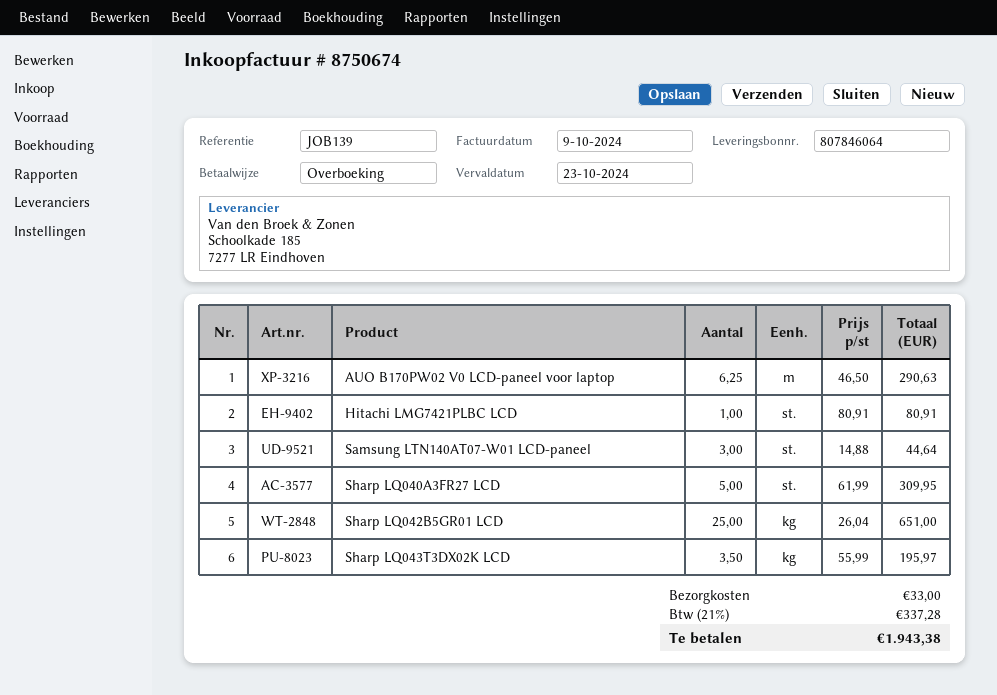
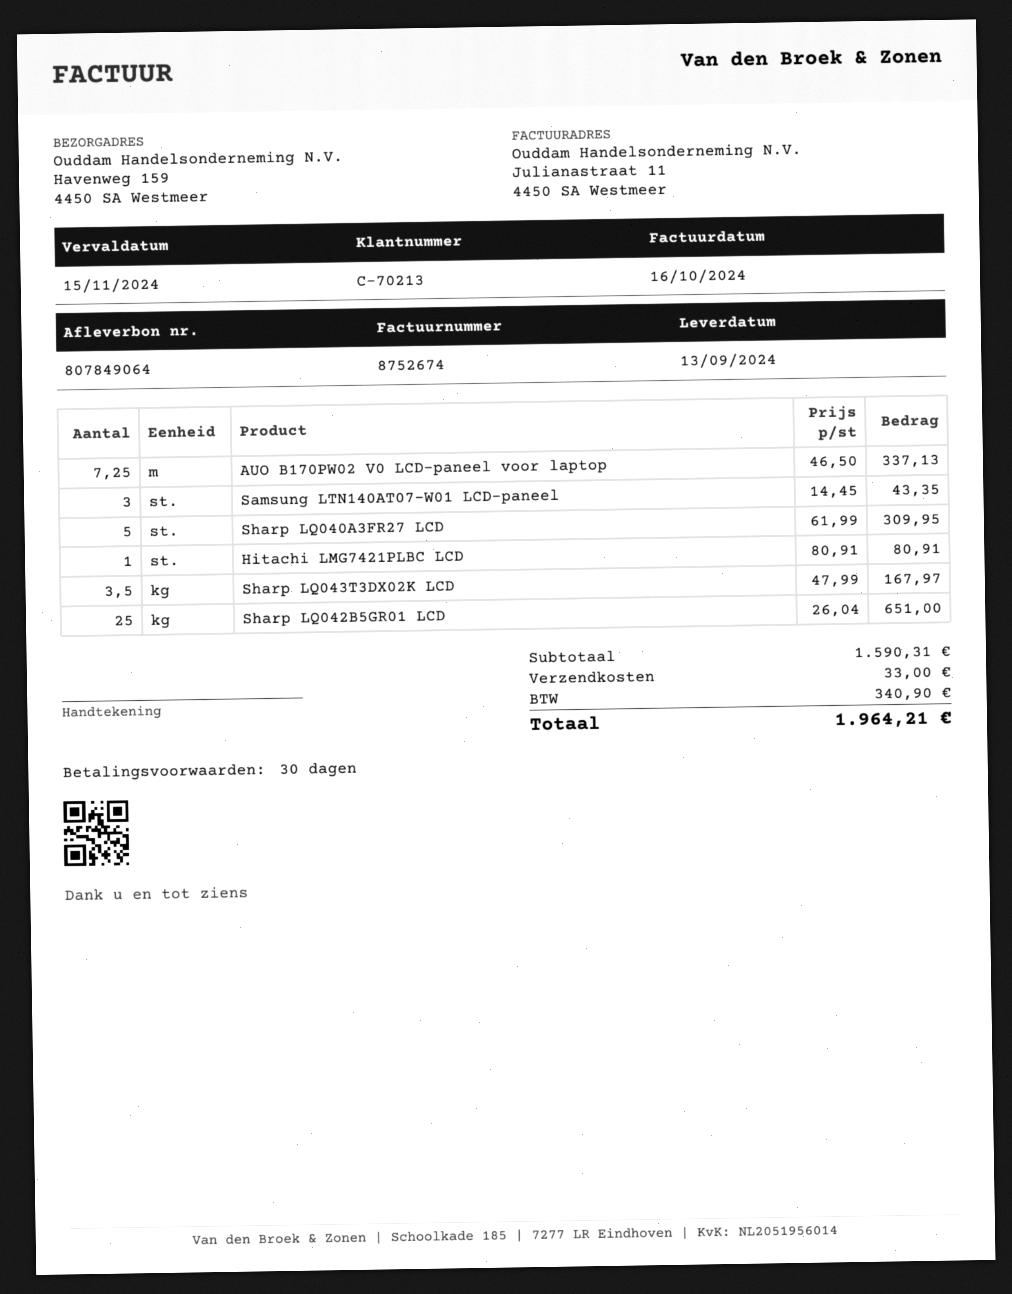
delivery note number: 807846064 -> 807849064
invoice number: 8750674 -> 8752674
invoice date: 2024-10-09 -> 2024-10-16
due date: 2024-10-23 -> 2024-11-15
AUO B170PW02 V0 LCD-paneel voor laptop: 6.25 x 46.50 = 290.63 -> 7.25 x 46.50 = 337.13
Samsung LTN140AT07-W01 LCD-paneel: 3 x 14.88 = 44.64 -> 3 x 14.45 = 43.35
Sharp LQ043T3DX02K LCD: 3.5 x 55.99 = 195.97 -> 3.5 x 47.99 = 167.97
tax: 337.28 -> 340.90
total: 1943.38 -> 1964.21

